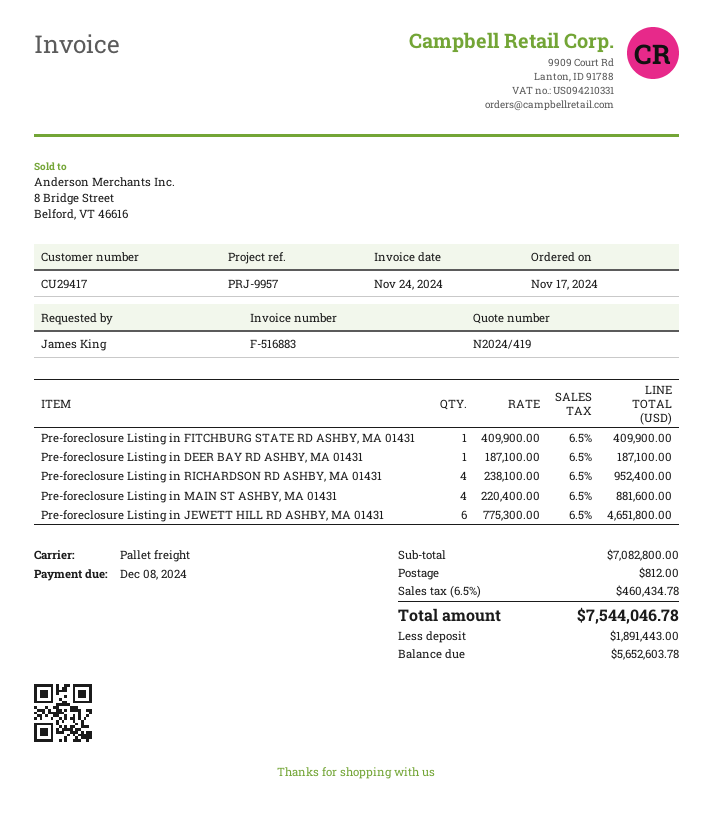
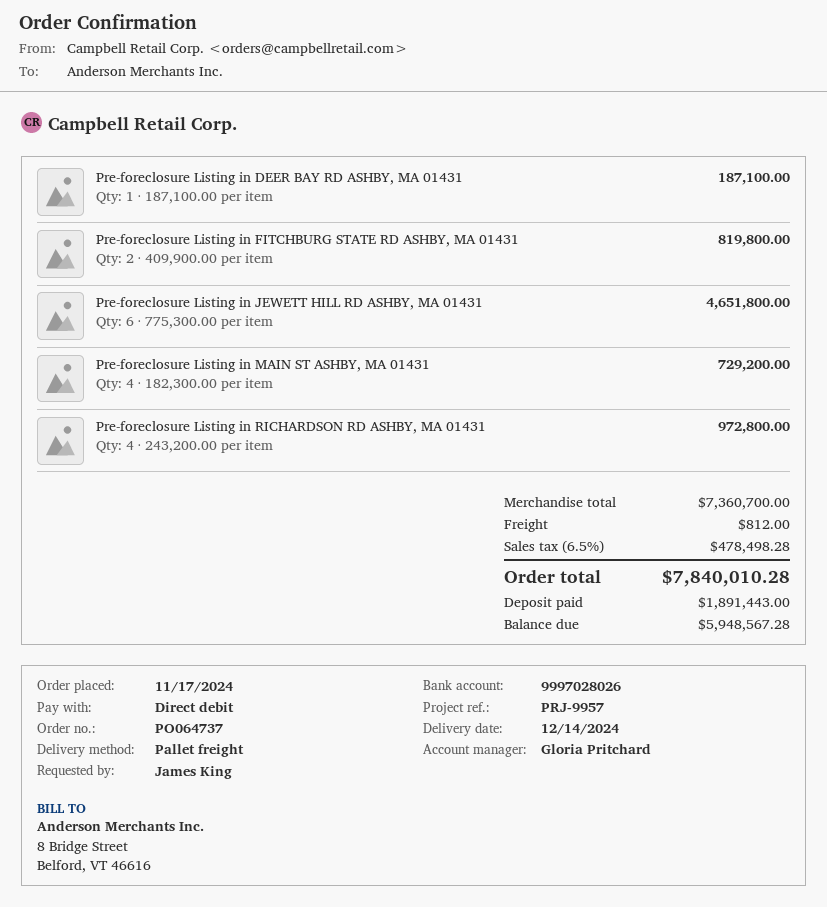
Pre-foreclosure Listing in FITCHBURG STATE RD ASHBY, MA 01431: 1 x 409900.00 = 409900.00 -> 2 x 409900.00 = 819800.00
Pre-foreclosure Listing in RICHARDSON RD ASHBY, MA 01431: 4 x 238100.00 = 952400.00 -> 4 x 243200.00 = 972800.00
Pre-foreclosure Listing in MAIN ST ASHBY, MA 01431: 4 x 220400.00 = 881600.00 -> 4 x 182300.00 = 729200.00
subtotal: 7082800.00 -> 7360700.00
tax: 6.5% = 460434.78 -> 6.5% = 478498.28
total: 7544046.78 -> 7840010.28
balance: 5652603.78 -> 5948567.28

